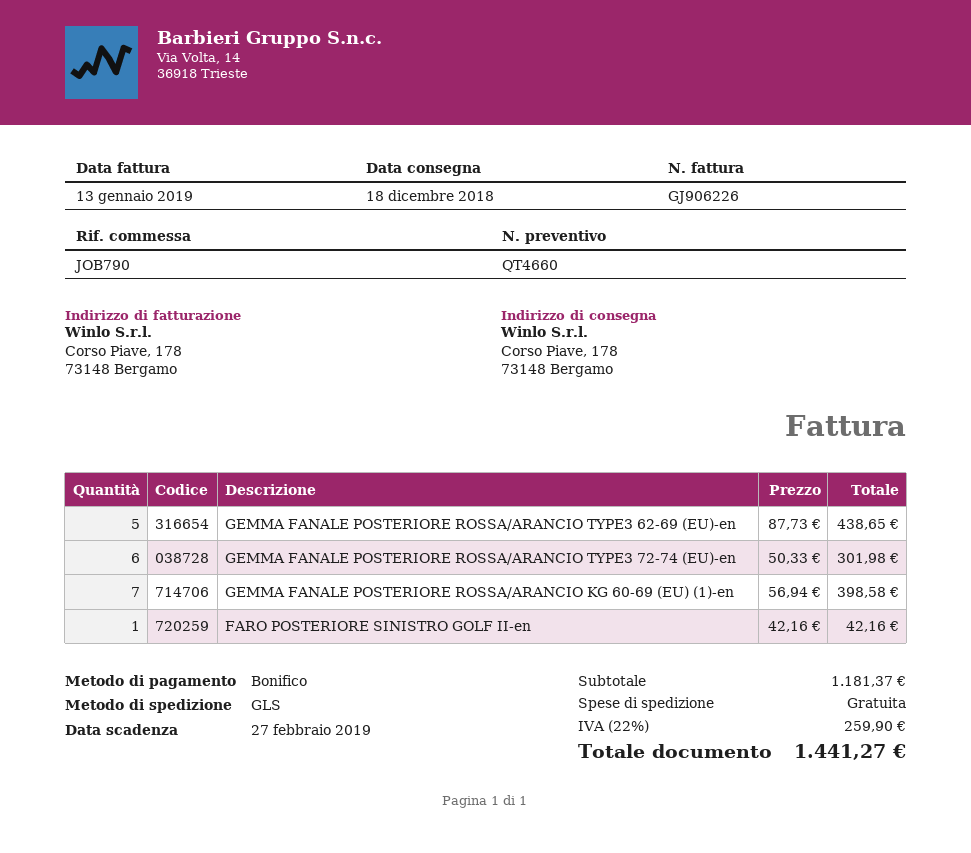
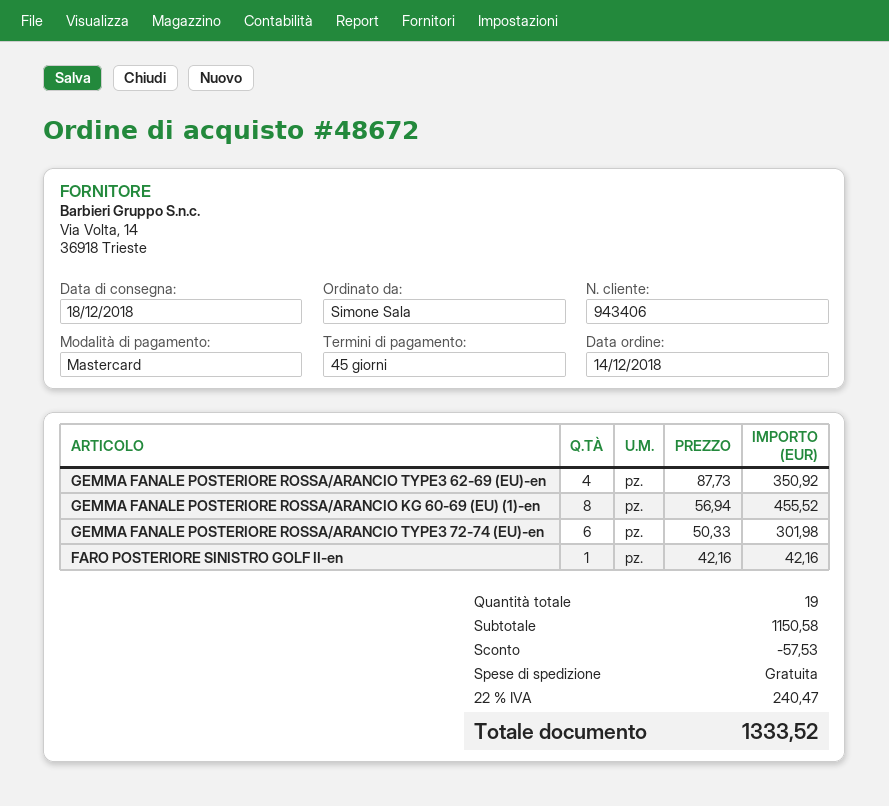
payment method: bank transfer -> Mastercard
GEMMA FANALE POSTERIORE ROSSA/ARANCIO TYPE3 62-69 (EU)-en: 5 x 87.73 = 438.65 -> 4 x 87.73 = 350.92
GEMMA FANALE POSTERIORE ROSSA/ARANCIO KG 60-69 (EU) (1)-en: 7 x 56.94 = 398.58 -> 8 x 56.94 = 455.52
subtotal: 1181.37 -> 1150.58
discount: none -> 57.53
tax: 22% = 259.90 -> 22% = 240.47
total: 1441.27 -> 1333.52

